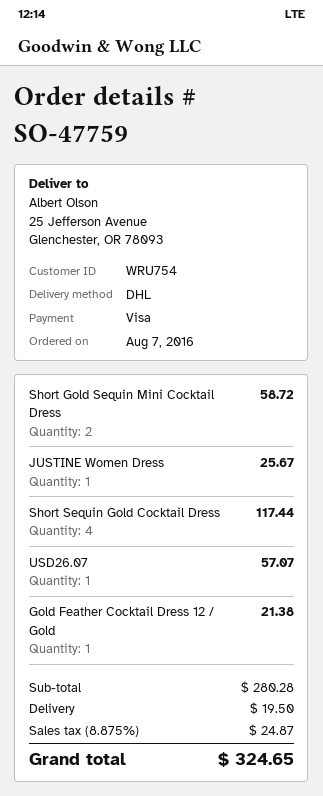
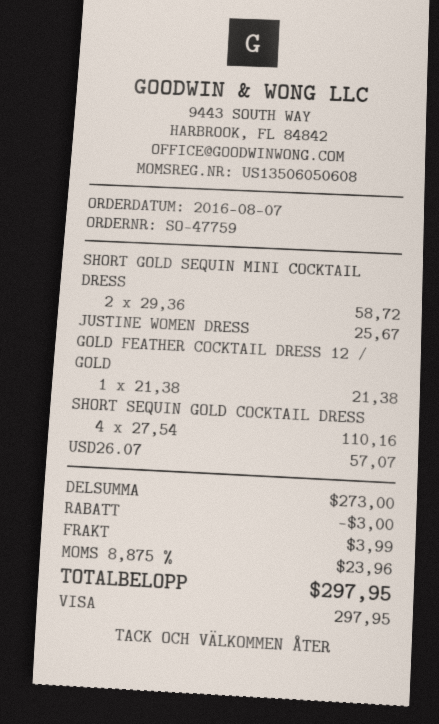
Short Sequin Gold Cocktail Dress: 4 for 117.44 -> 4 for 110.16
subtotal: 280.28 -> 273.00
discount: none -> 3.00
shipping: 19.50 -> 3.99
tax: 8.875% = 24.87 -> 8.875% = 23.96
total: 324.65 -> 297.95

